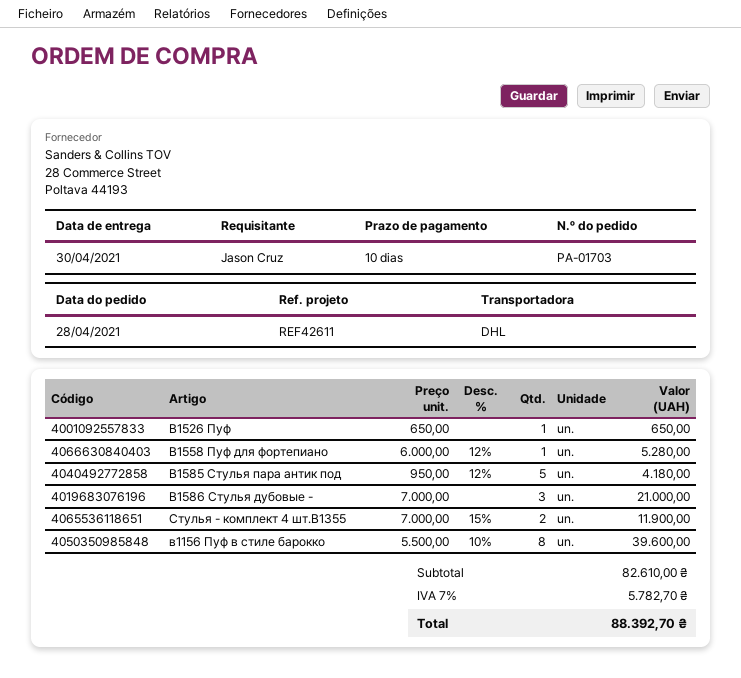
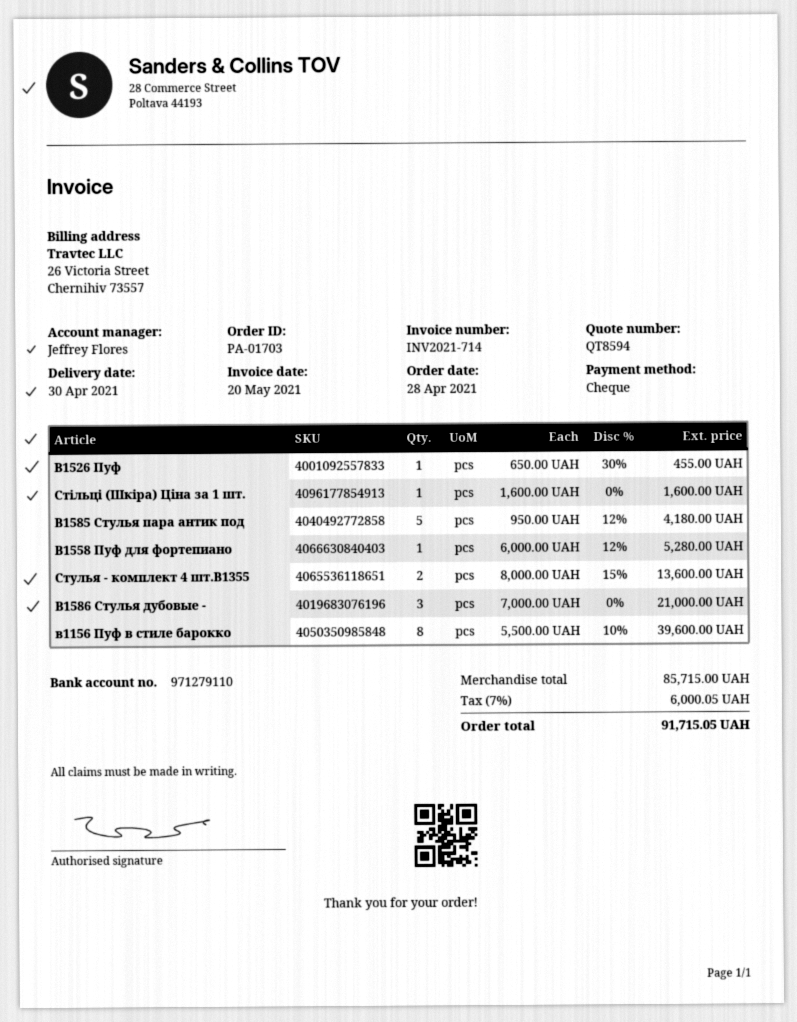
В1526 Пуф: 1 x 650.00 = 650.00 -> 1 x 650.00 - 30% = 455.00
Стулья - комплект 4 шт.В1355: 2 x 7000.00 - 15% = 11900.00 -> 2 x 8000.00 - 15% = 13600.00
Стільці (Шкіра) Ціна за 1 шт.: none -> 1 x 1600.00 = 1600.00
subtotal: 82610.00 -> 85715.00
tax: 7% = 5782.70 -> 7% = 6000.05
total: 88392.70 -> 91715.05

